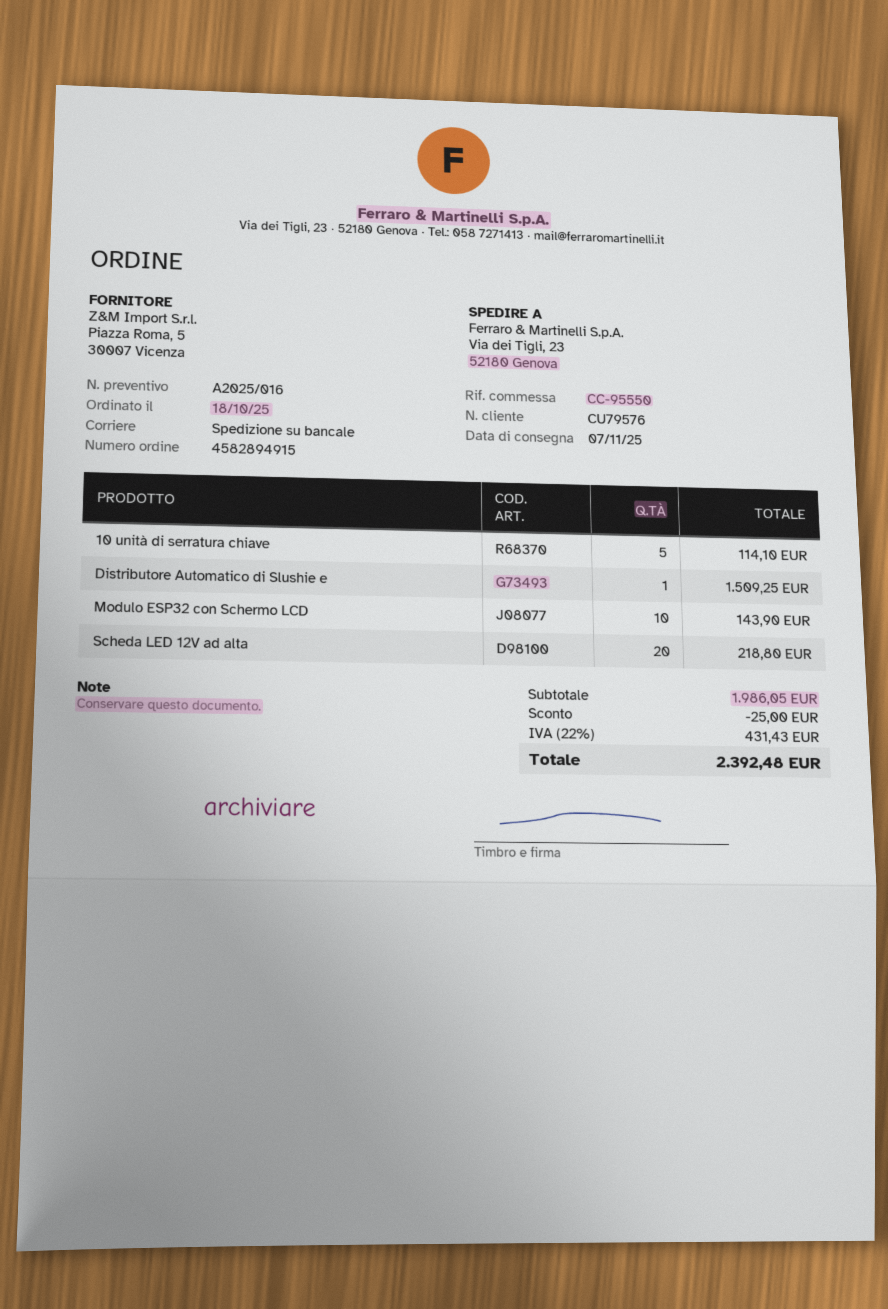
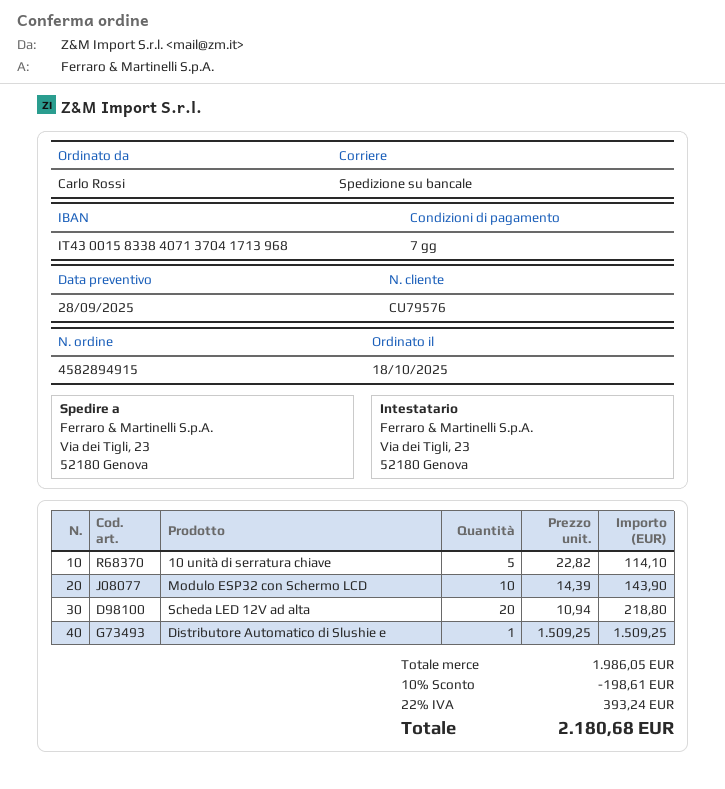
discount: 25.00 -> 198.61
tax: 22% = 431.43 -> 22% = 393.24
total: 2392.48 -> 2180.68

